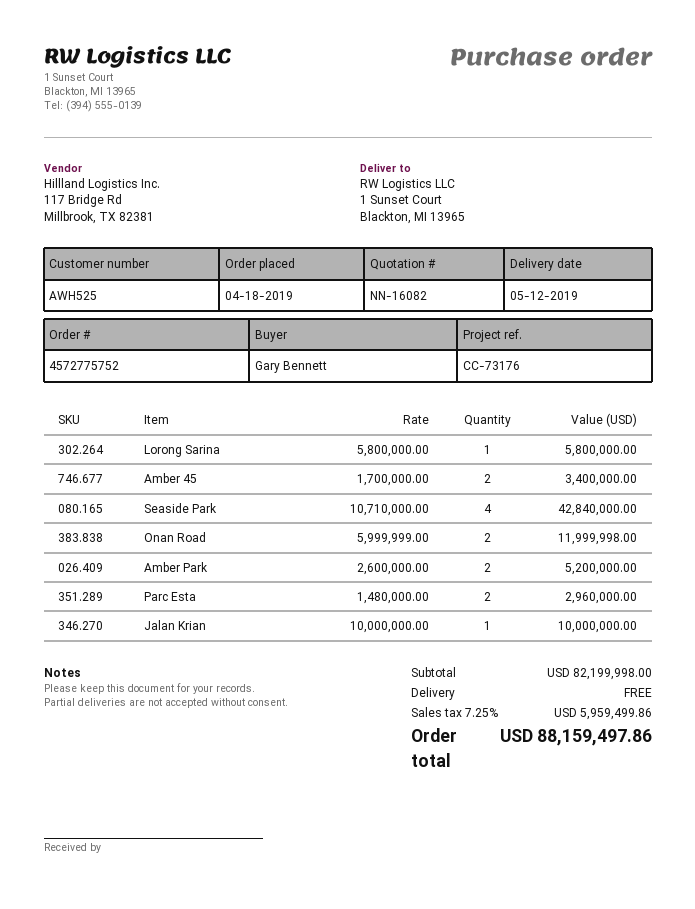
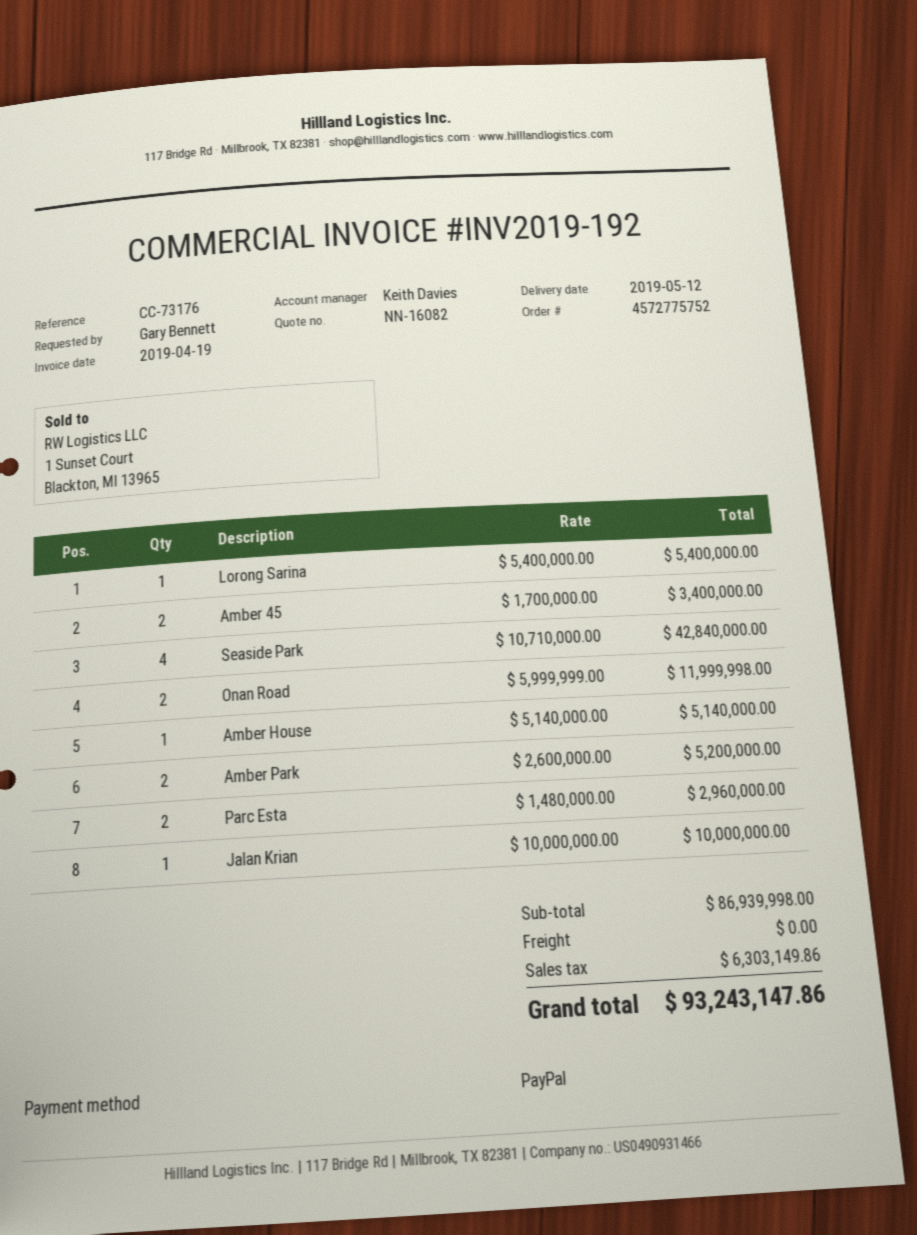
Lorong Sarina: 1 x 5800000.00 = 5800000.00 -> 1 x 5400000.00 = 5400000.00
Amber House: none -> 1 x 5140000.00 = 5140000.00
subtotal: 82199998.00 -> 86939998.00
tax: 5959499.86 -> 6303149.86
total: 88159497.86 -> 93243147.86

